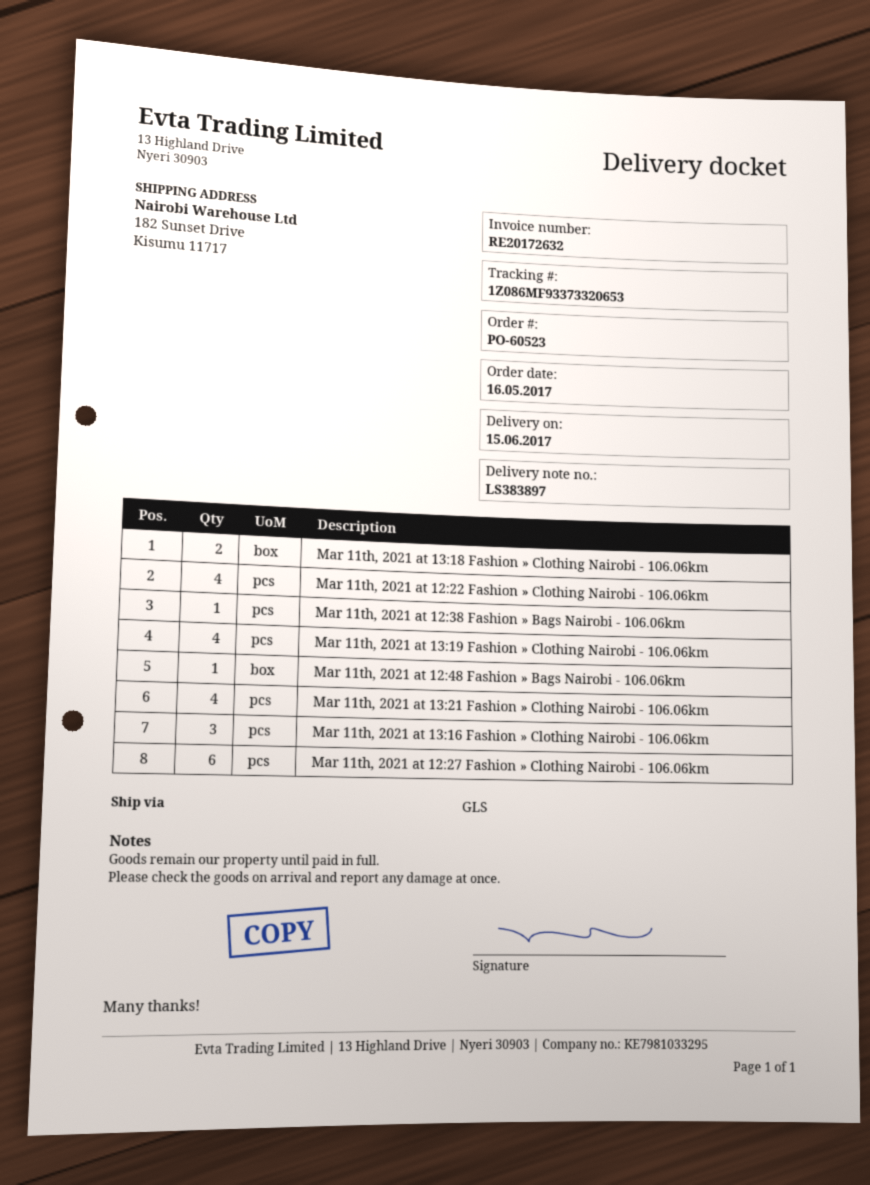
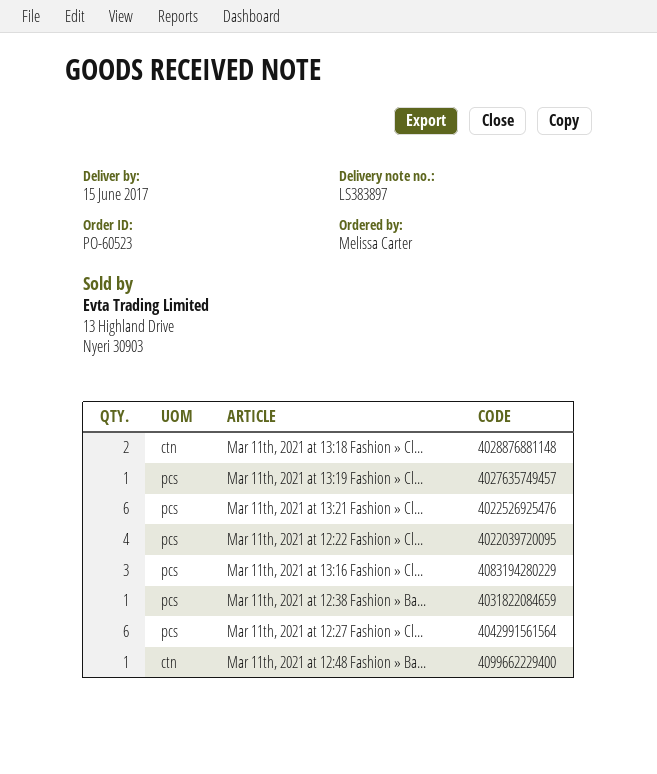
Mar 11th, 2021 at 13:19 Fashion » Clothing Nairobi - 106.06km: 4 -> 1
Mar 11th, 2021 at 13:21 Fashion » Clothing Nairobi - 106.06km: 4 -> 6

